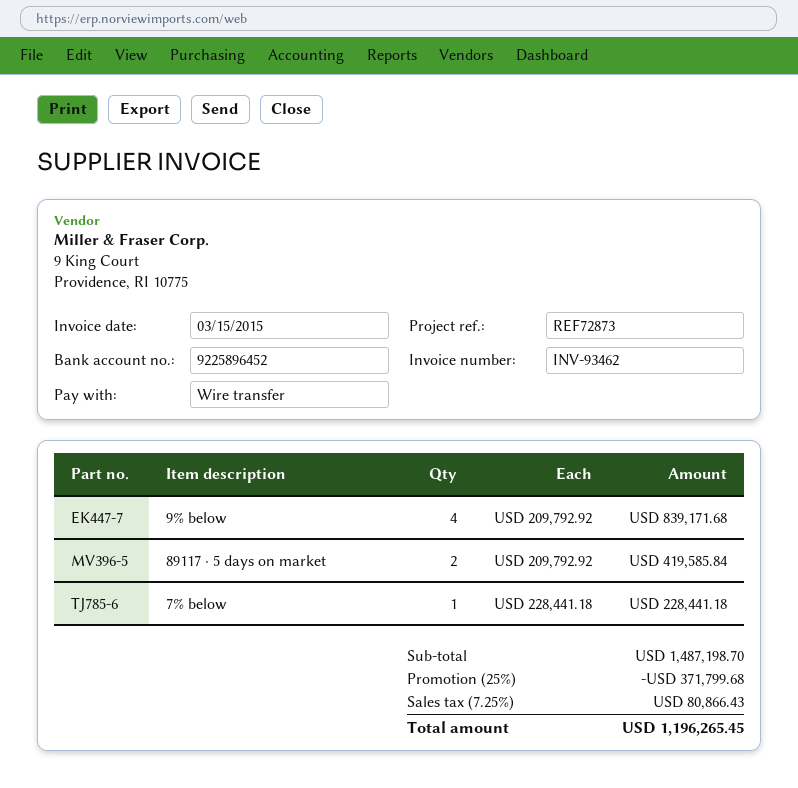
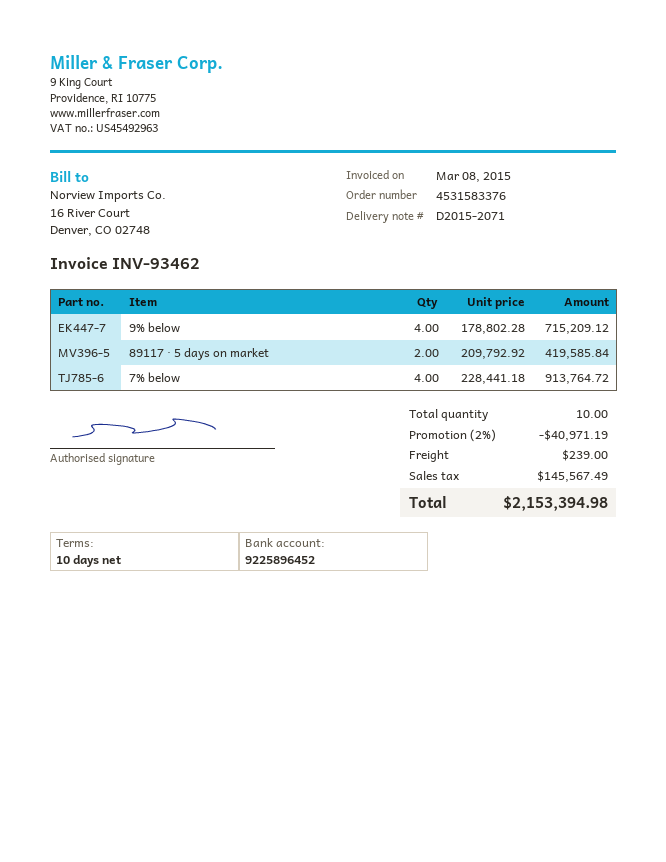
invoice date: 2015-03-15 -> 2015-03-08
9% below: 4 x 209792.92 = 839171.68 -> 4 x 178802.28 = 715209.12
7% below: 1 x 228441.18 = 228441.18 -> 4 x 228441.18 = 913764.72
discount: 25% = 371799.68 -> 2% = 40971.19
shipping: none -> 239.00
tax: 80866.43 -> 145567.49
total: 1196265.45 -> 2153394.98

